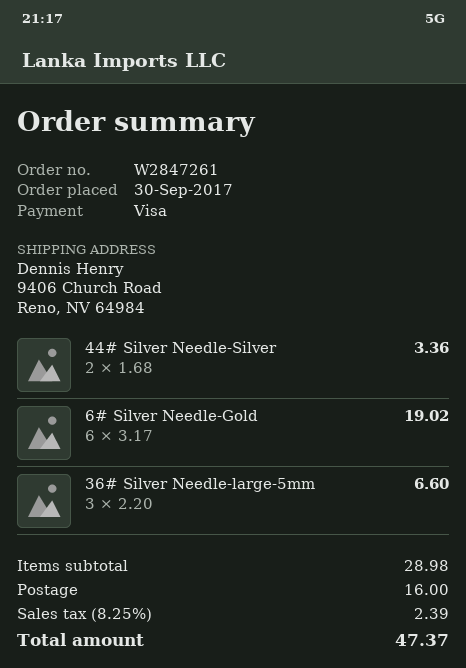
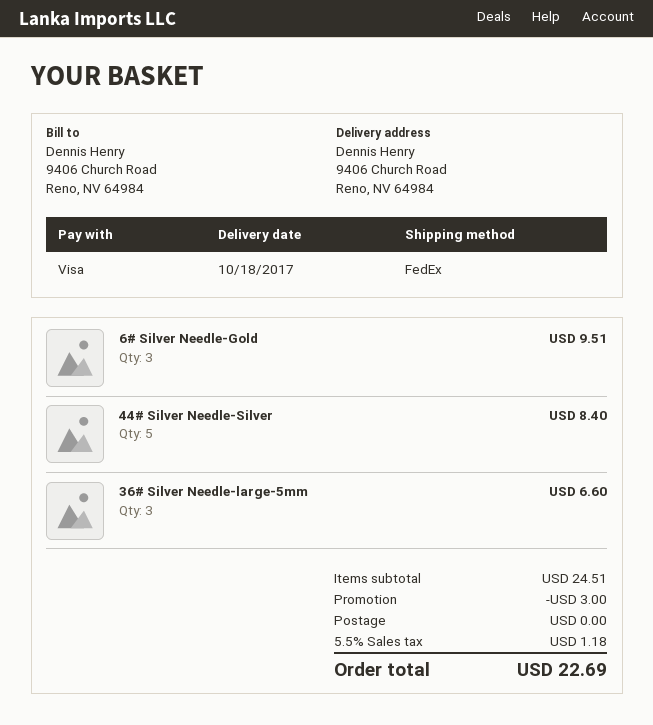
44# Silver Needle-Silver: 2 for 3.36 -> 5 for 8.40
6# Silver Needle-Gold: 6 for 19.02 -> 3 for 9.51
subtotal: 28.98 -> 24.51
discount: none -> 3.00
shipping: 16.00 -> 0.00
tax: 8.25% = 2.39 -> 5.5% = 1.18
total: 47.37 -> 22.69

